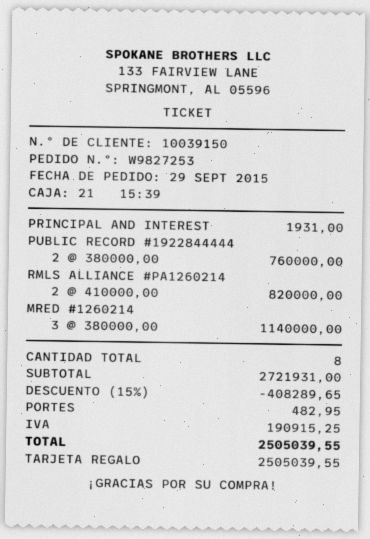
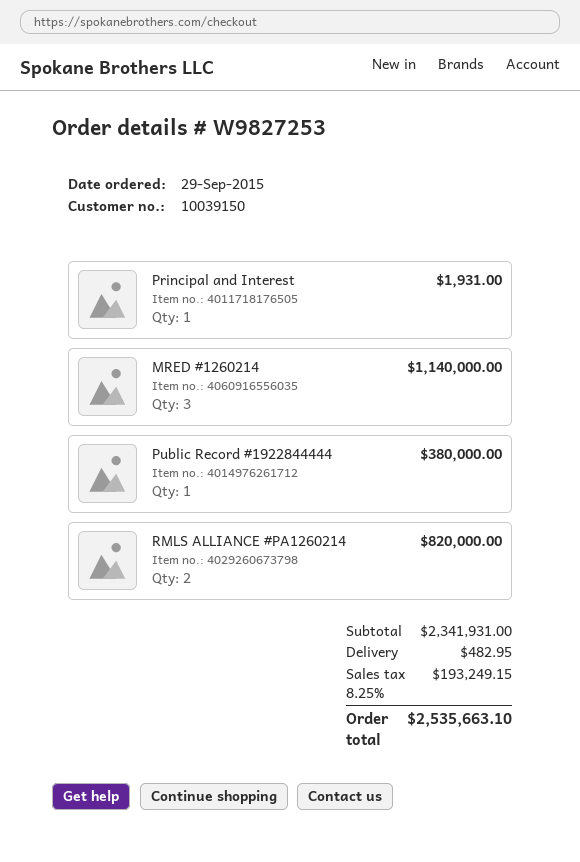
PUBLIC RECORD #1922844444: 2 for 760000.00 -> 1 for 380000.00
subtotal: 2721931.00 -> 2341931.00
discount: 15% = 408289.65 -> none
tax: 190915.25 -> 193249.15
total: 2505039.55 -> 2535663.10

